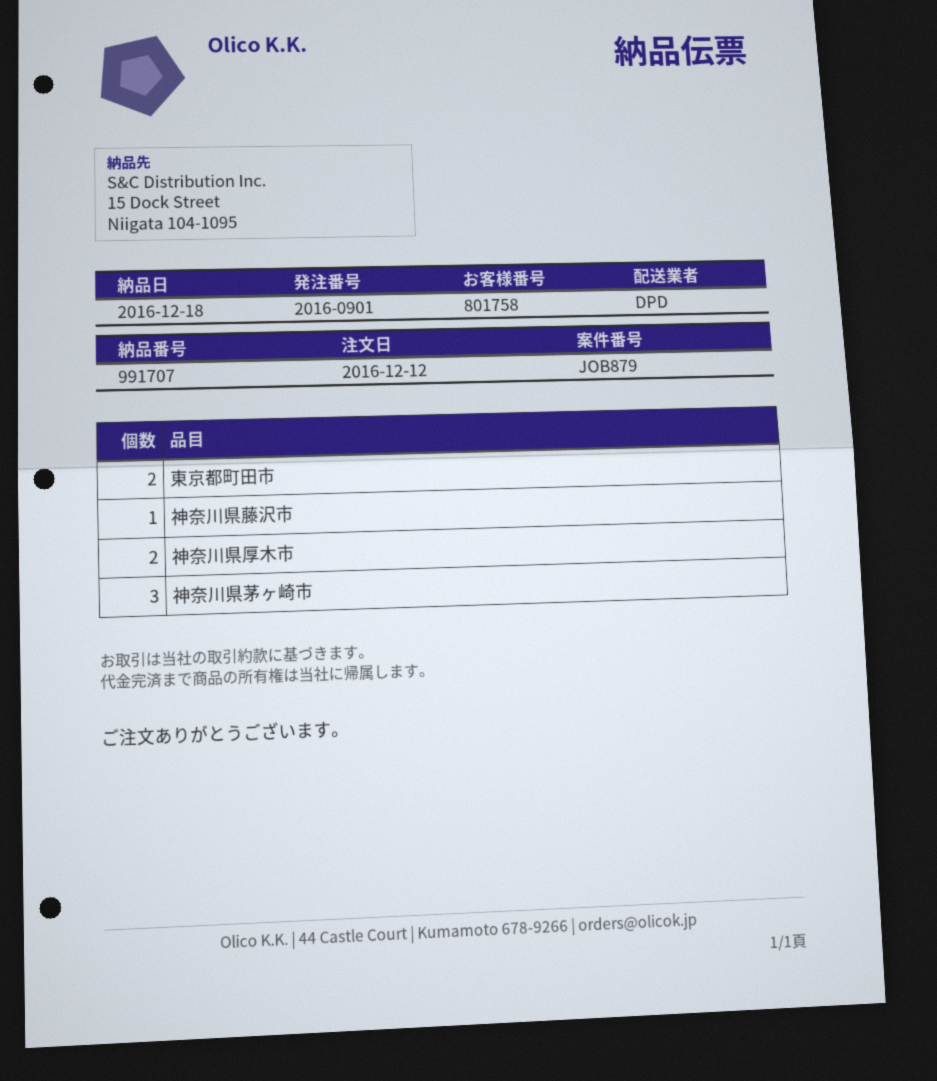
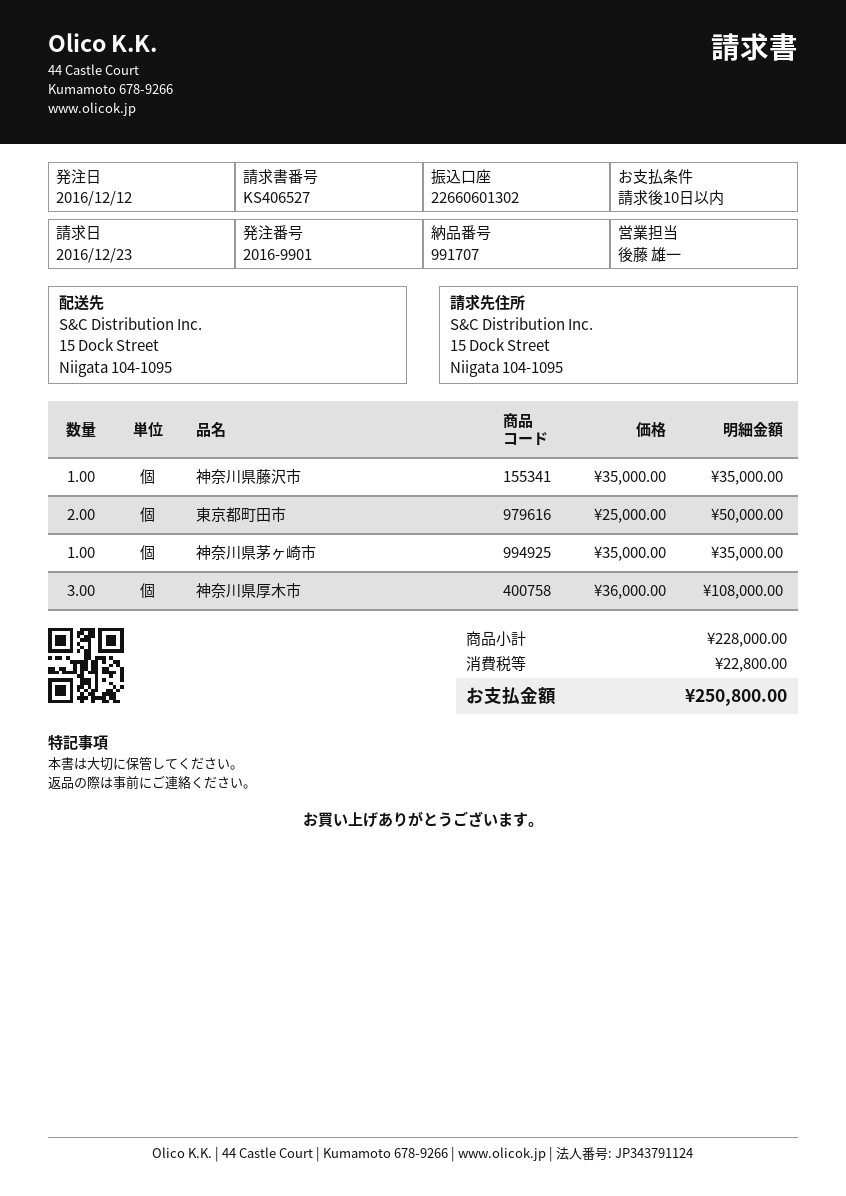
order number: 2016-0901 -> 2016-9901
神奈川県厚木市: 2 -> 3
神奈川県茅ヶ崎市: 3 -> 1

